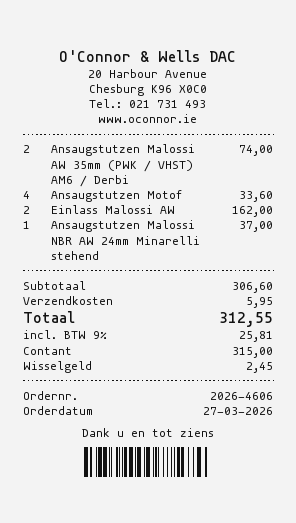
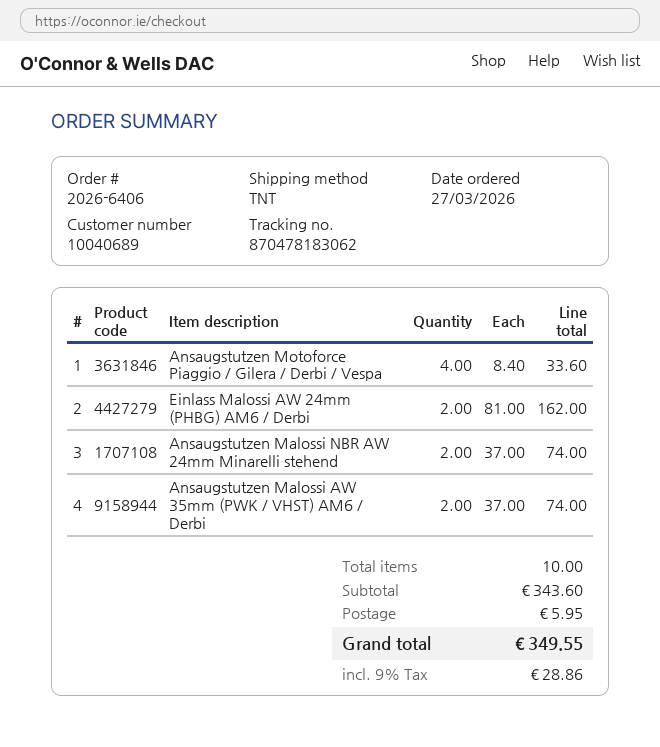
order number: 2026-4606 -> 2026-6406
Ansaugstutzen Malossi NBR AW 24mm Minarelli stehend: 1 for 37.00 -> 2 for 74.00
subtotal: 306.60 -> 343.60
tax: 9% = 25.81 -> 9% = 28.86
total: 312.55 -> 349.55

